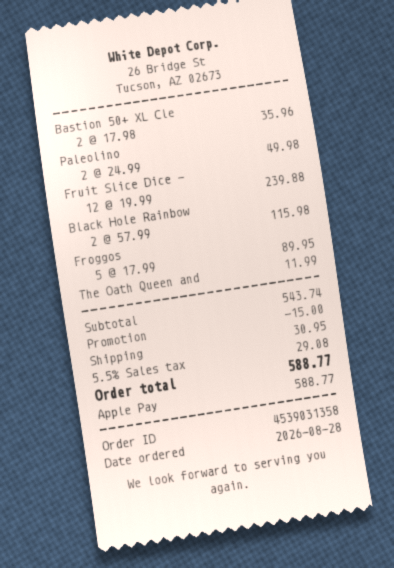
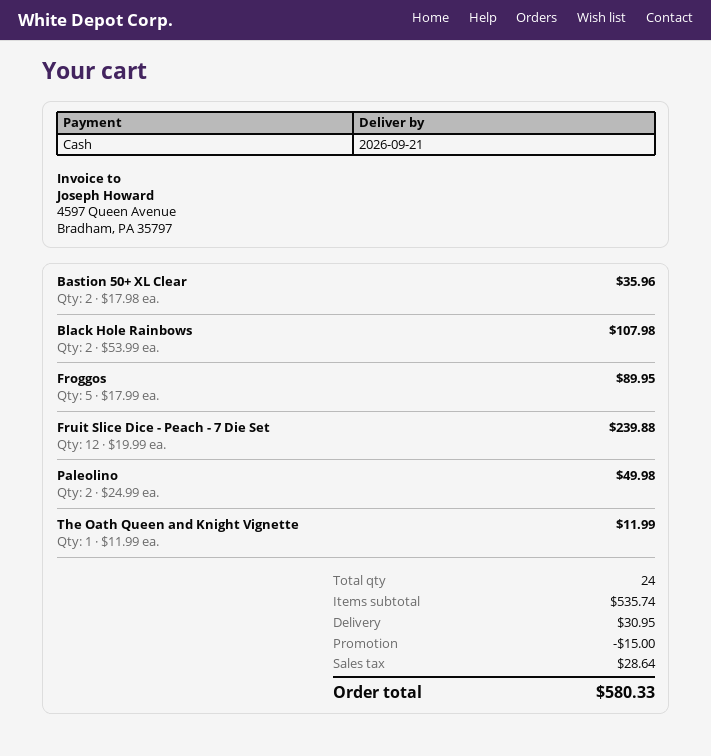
payment method: Apple Pay -> cash
Black Hole Rainbow: 2 x 57.99 = 115.98 -> 2 x 53.99 = 107.98
subtotal: 543.74 -> 535.74
tax: 29.08 -> 28.64
total: 588.77 -> 580.33

